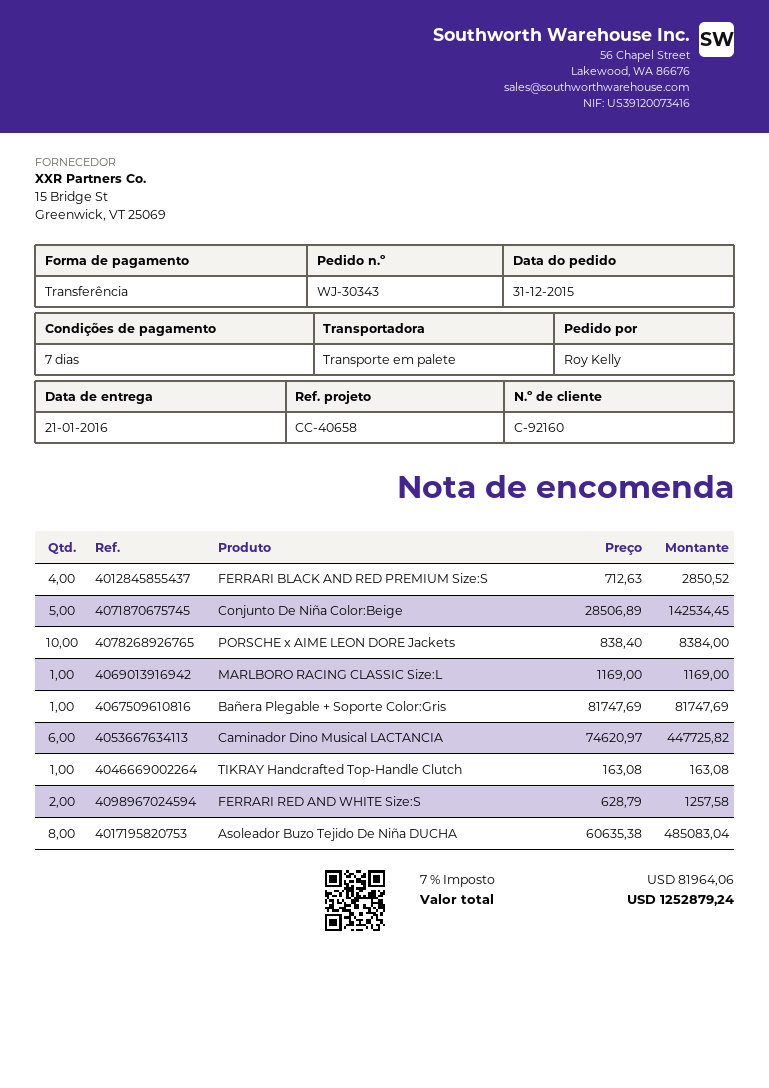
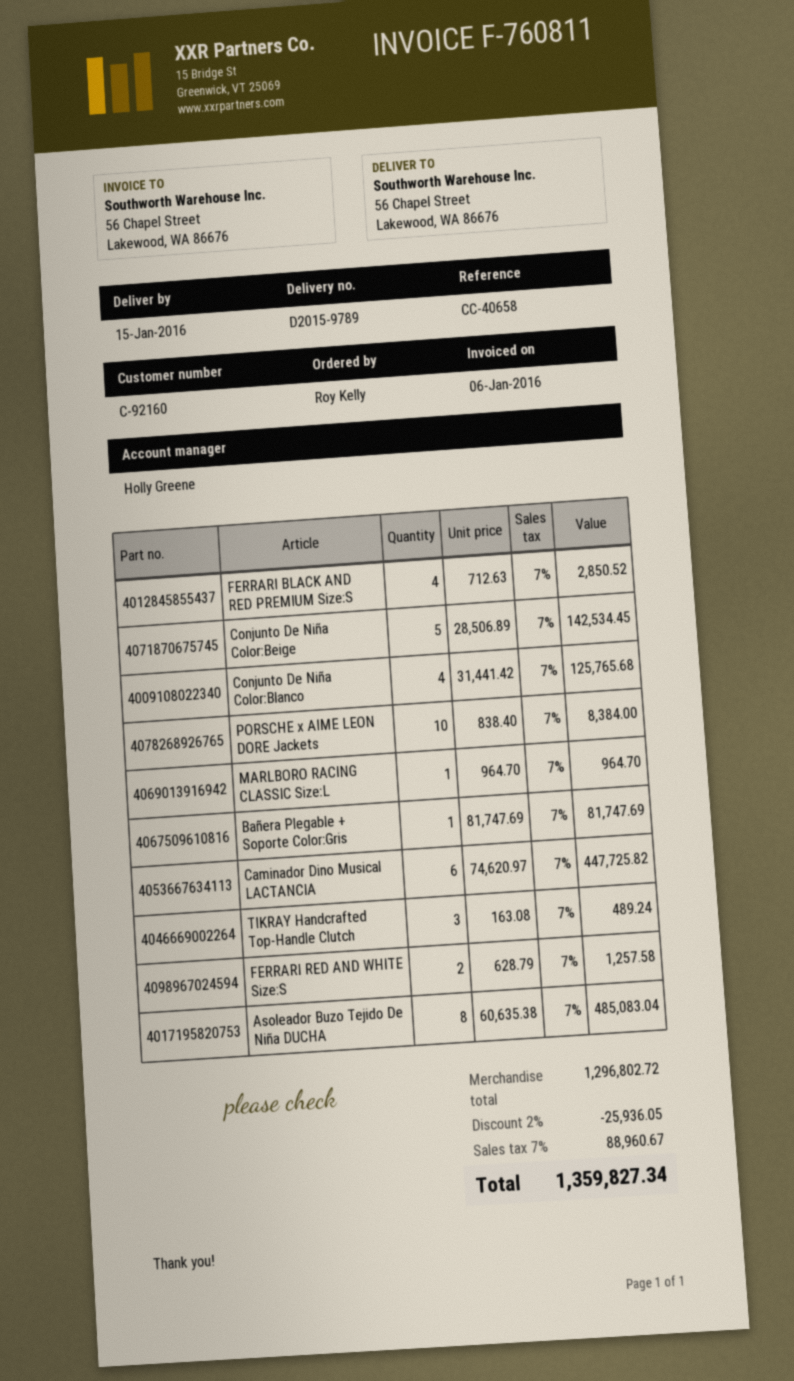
delivery date: 2016-01-21 -> 2016-01-15
MARLBORO RACING CLASSIC Size:L: 1 x 1169.00 = 1169.00 -> 1 x 964.70 = 964.70
TIKRAY Handcrafted Top-Handle Clutch: 1 x 163.08 = 163.08 -> 3 x 163.08 = 489.24
Conjunto De Niña Color:Blanco: none -> 4 x 31441.42 = 125765.68
discount: none -> 2% = 25936.05
tax: 7% = 81964.06 -> 7% = 88960.67
total: 1252879.24 -> 1359827.34

